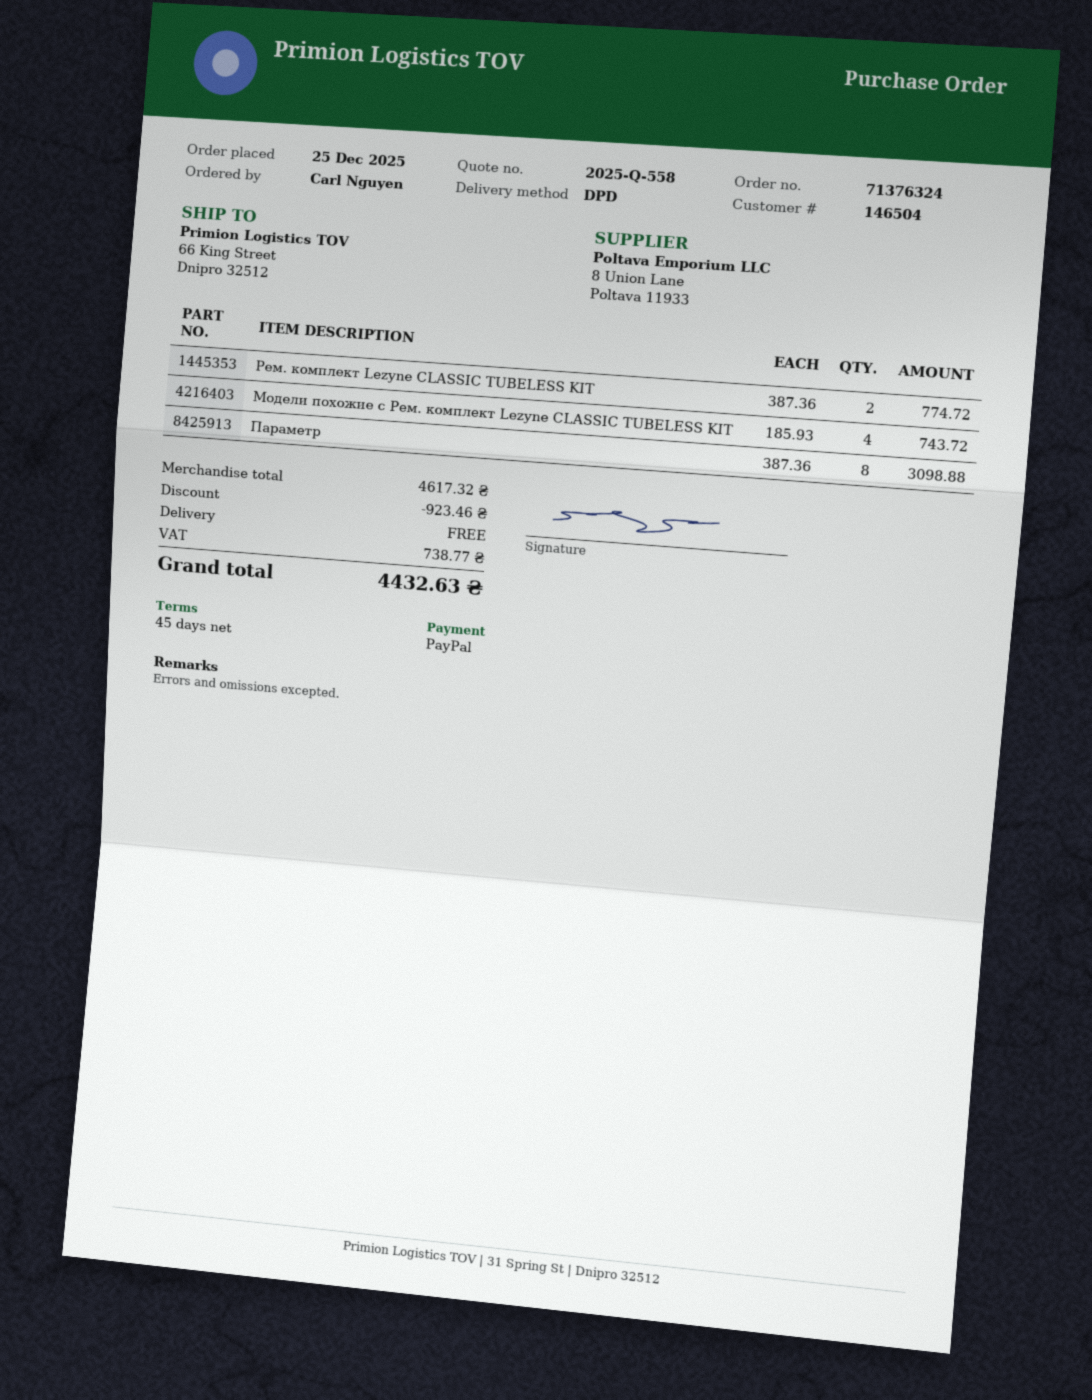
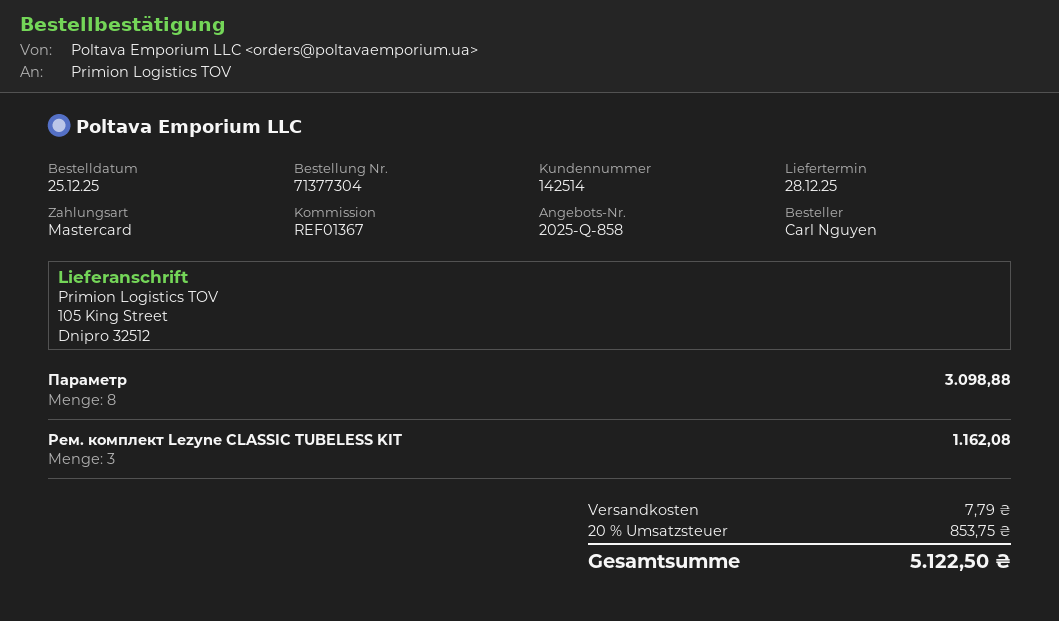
quote number: 2025-Q-558 -> 2025-Q-858
order number: 71376324 -> 71377304
customer number: 146504 -> 142514
payment method: PayPal -> Mastercard
ship to: 66 King Street, Dnipro 32512 -> 105 King Street, Dnipro 32512
Рем. комплект Lezyne CLASSIC TUBELESS KIT: 2 for 774.72 -> 3 for 1162.08
Модели похожие с Рем. комплект Lezyne CLASSIC TUBELESS KIT: 4 for 743.72 -> none
discount: 923.46 -> none
shipping: 0.00 -> 7.79
tax: 738.77 -> 853.75
total: 4432.63 -> 5122.50

